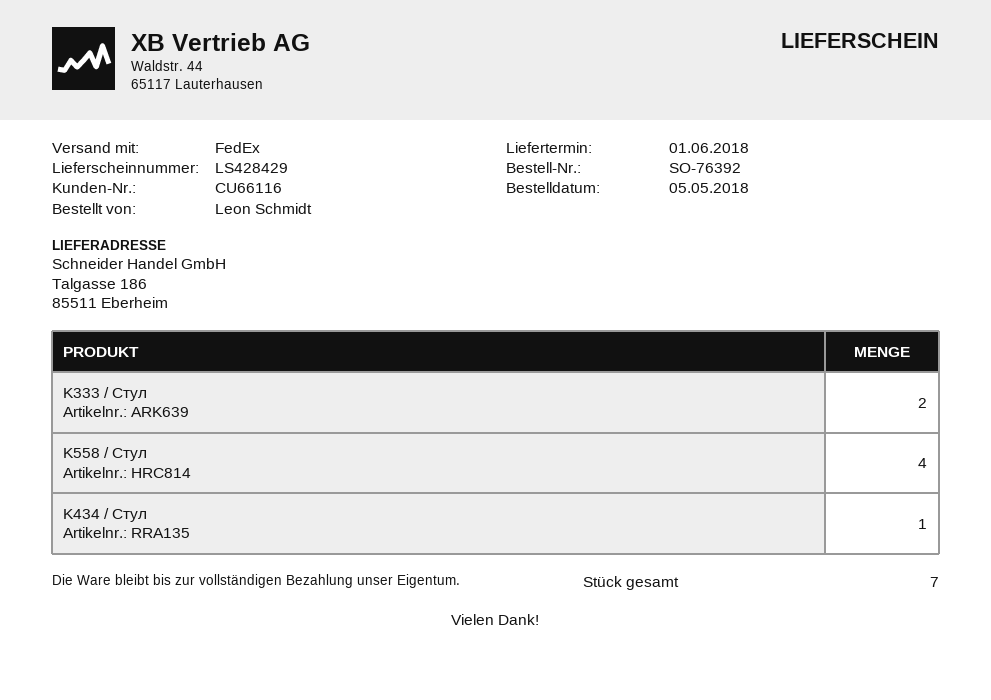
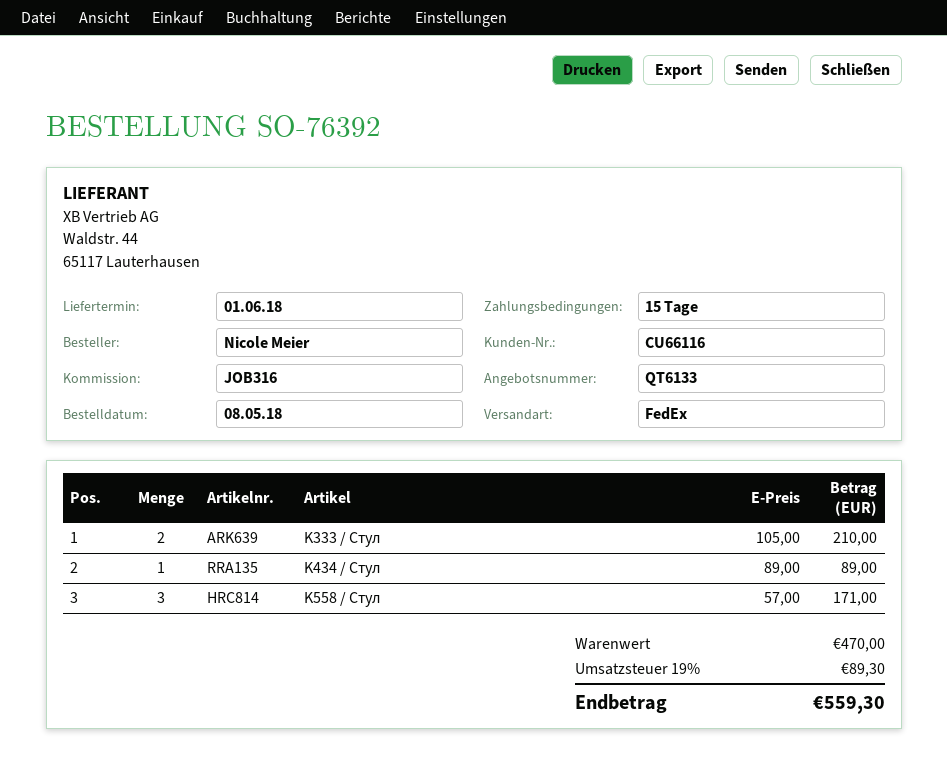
order date: 2018-05-05 -> 2018-05-08
ordered by: Leon Schmidt -> Nicole Meier
K558 / Стул: 4 -> 3

